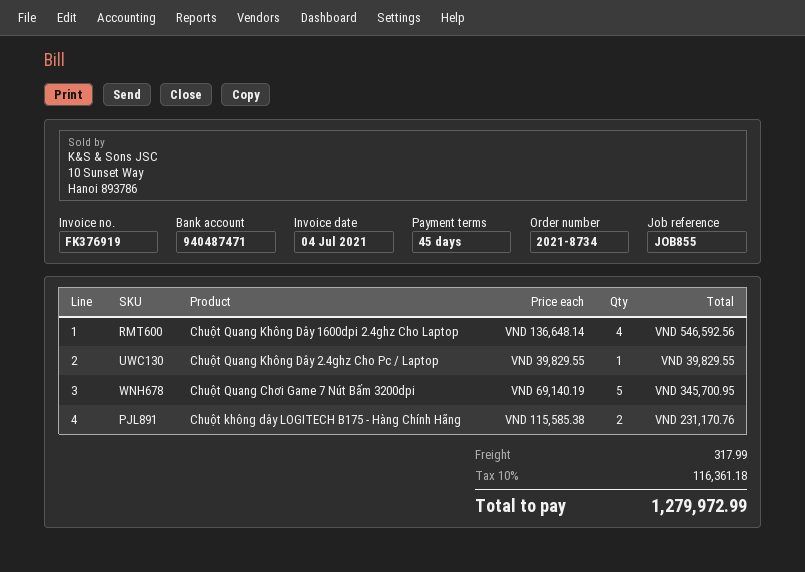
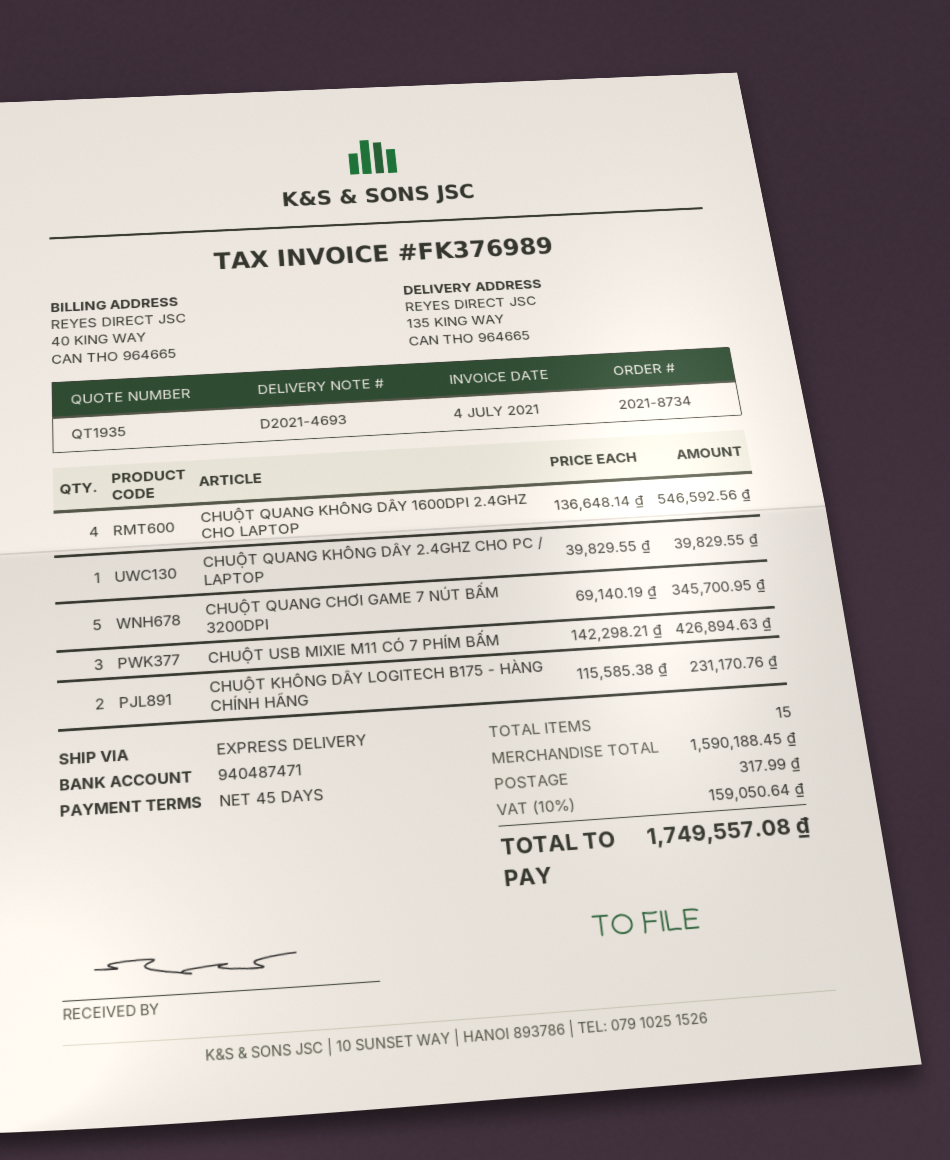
invoice number: FK376919 -> FK376989
CHUỘT USB MIXIE M11 CÓ 7 PHÍM BẤM: none -> 3 x 142298.21 = 426894.63
tax: 10% = 116361.18 -> 10% = 159050.64
total: 1279972.99 -> 1749557.08

